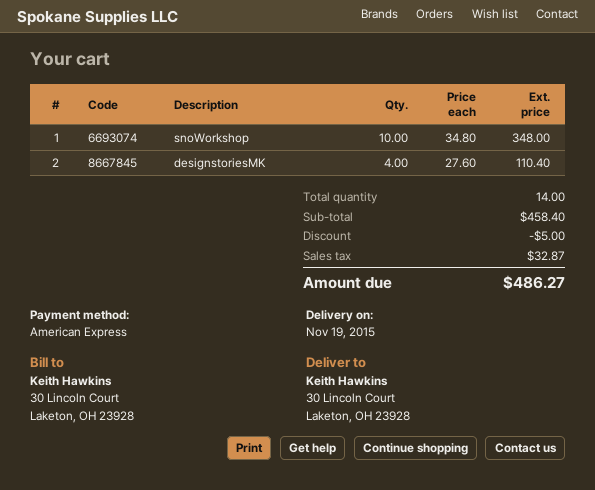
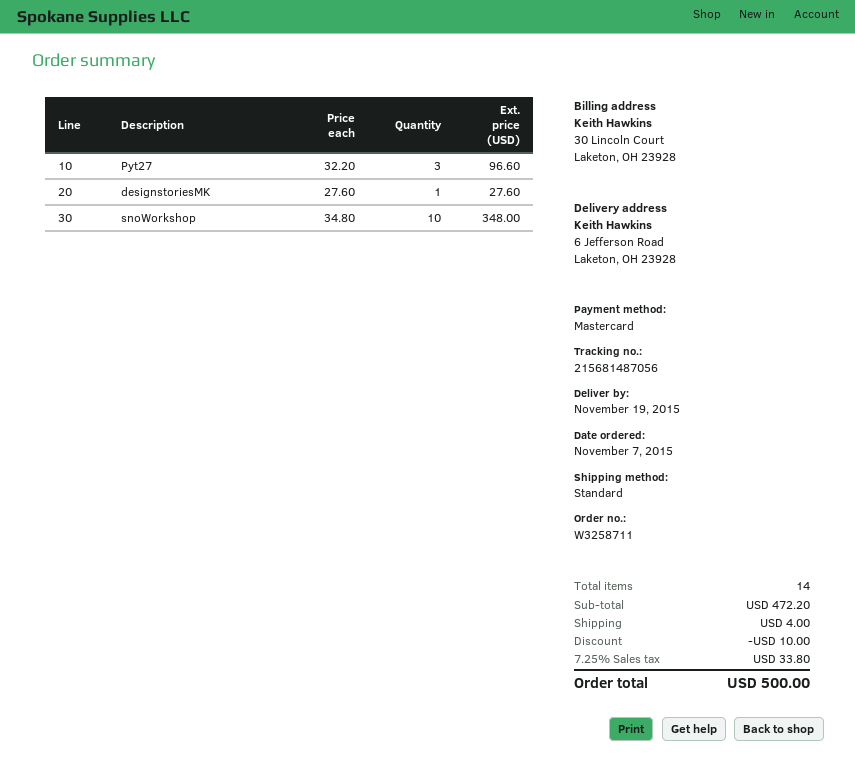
payment method: American Express -> Mastercard
ship to: 30 Lincoln Court, Laketon, OH 23928 -> 6 Jefferson Road, Laketon, OH 23928
designstoriesMK: 4 x 27.60 = 110.40 -> 1 x 27.60 = 27.60
Pyt27: none -> 3 x 32.20 = 96.60
subtotal: 458.40 -> 472.20
discount: 5.00 -> 10.00
shipping: none -> 4.00
tax: 32.87 -> 33.80
total: 486.27 -> 500.00

